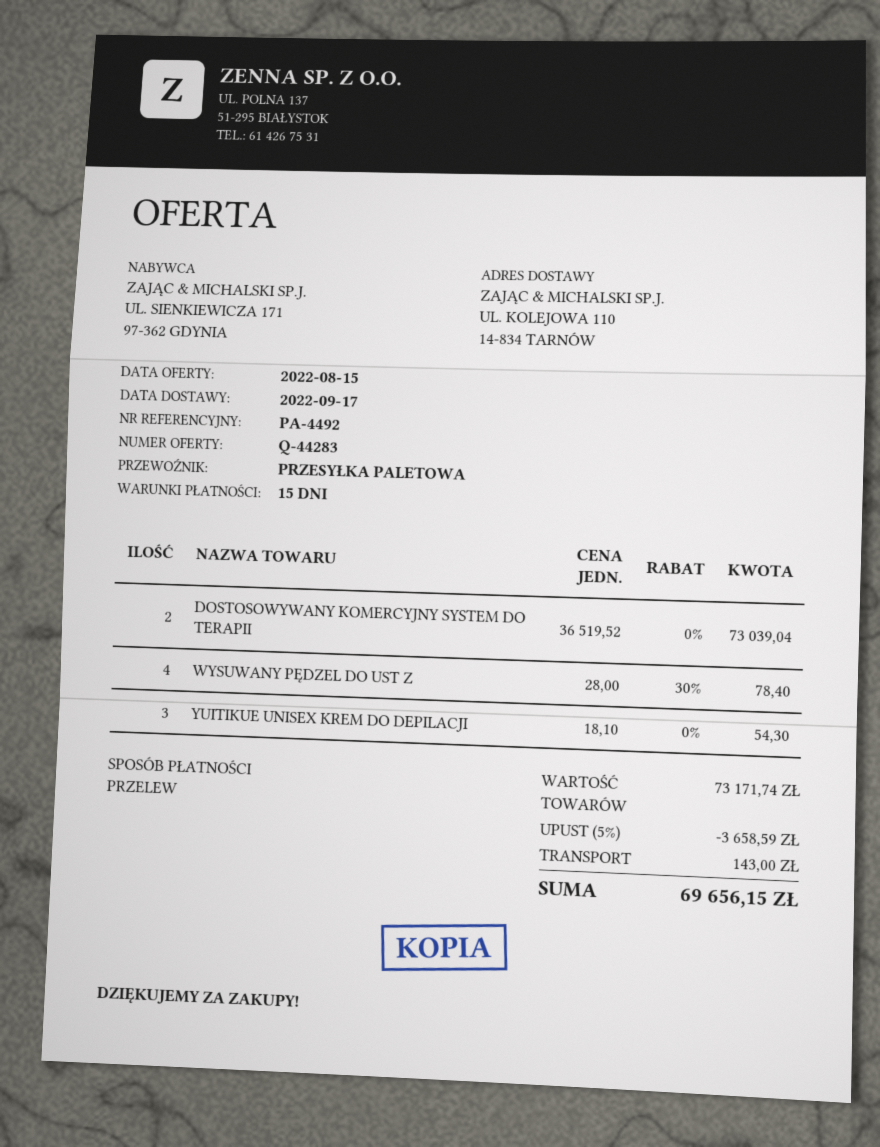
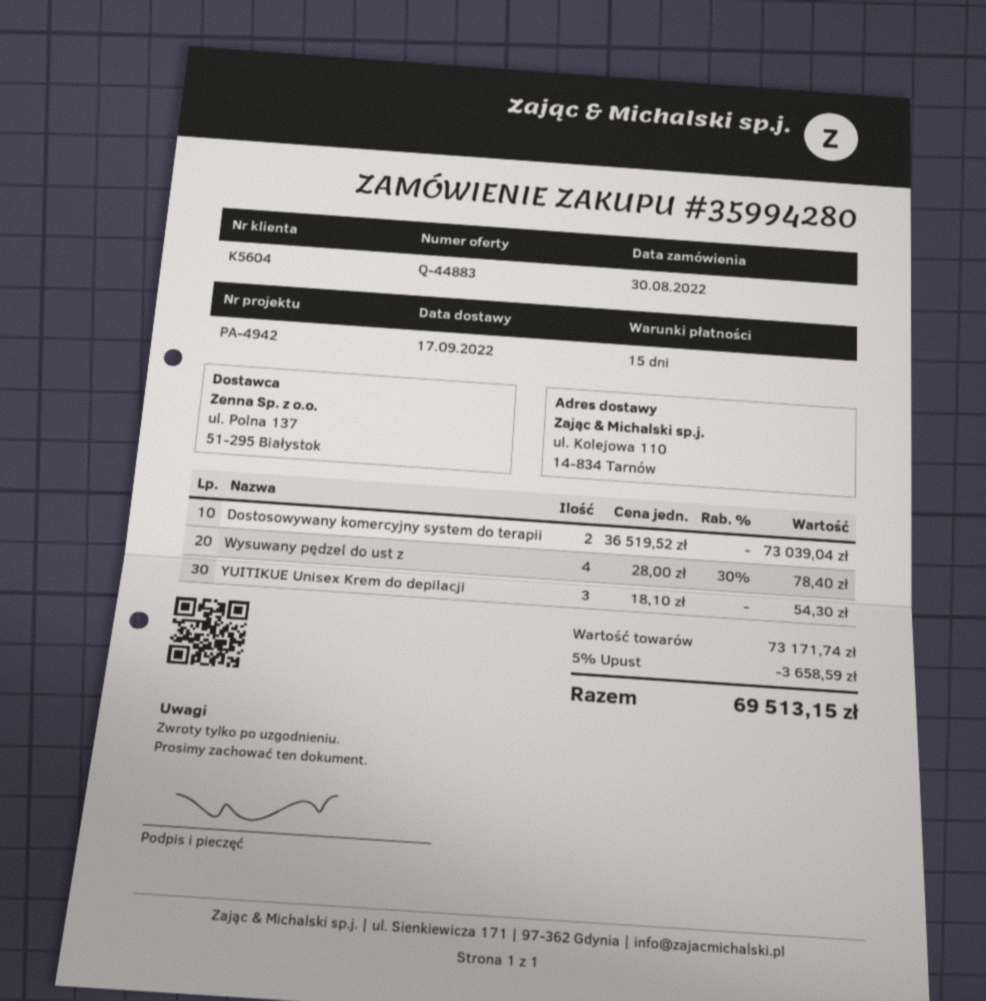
quote number: Q-44283 -> Q-44883
reference: PA-4492 -> PA-4942
shipping: 143.00 -> none
total: 69656.15 -> 69513.15

